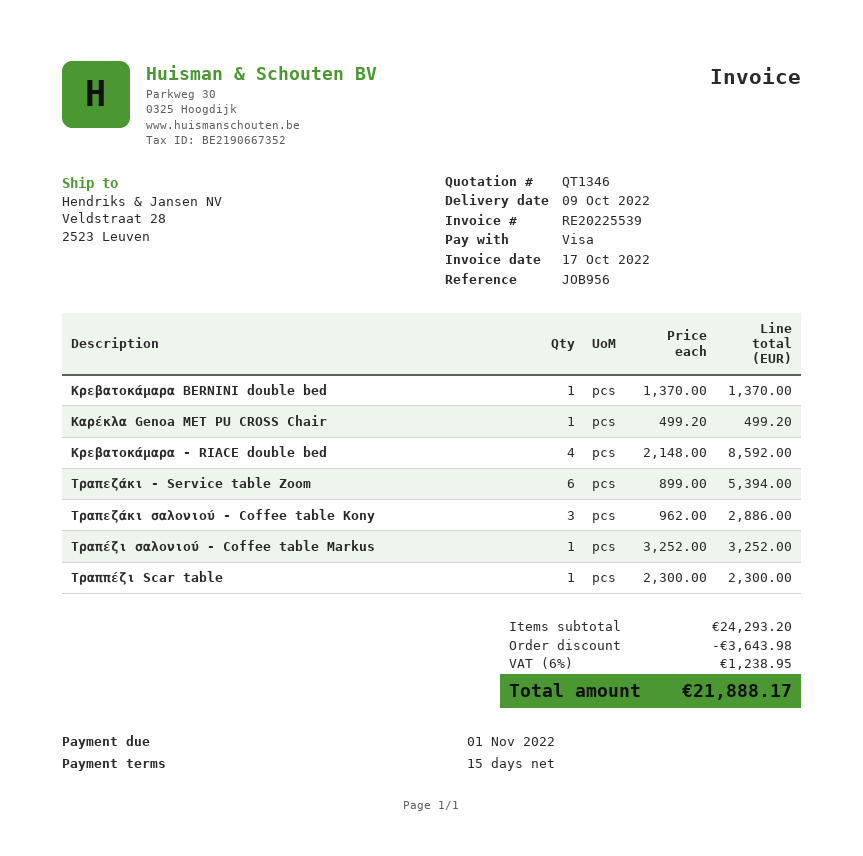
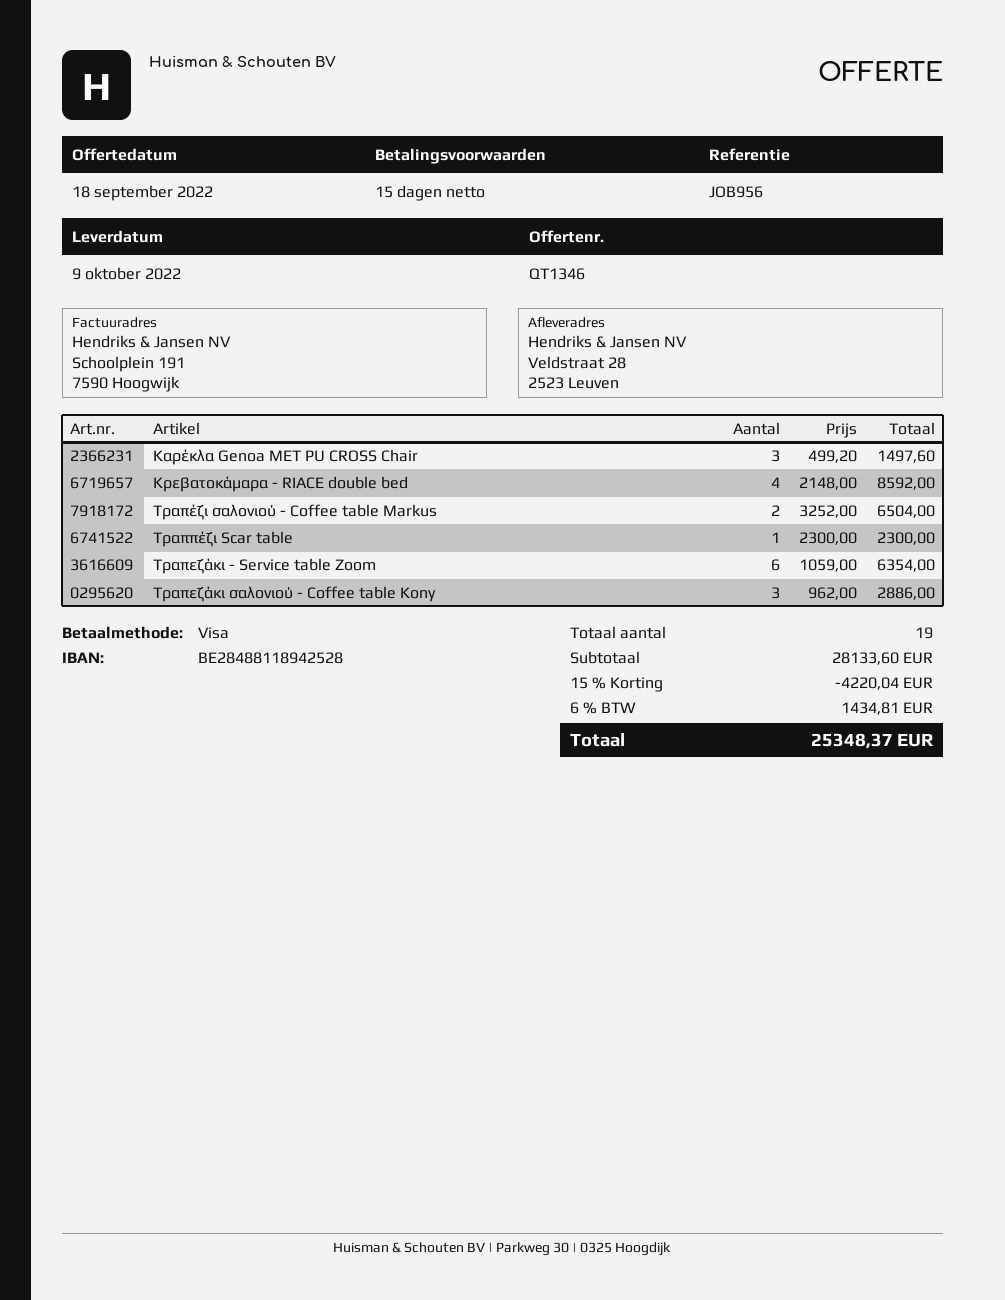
Κρεβατοκάμαρα BERNINI double bed: 1 x 1370.00 = 1370.00 -> none
Καρέκλα Genoa MET PU CROSS Chair: 1 x 499.20 = 499.20 -> 3 x 499.20 = 1497.60
Τραπεζάκι - Service table Zoom: 6 x 899.00 = 5394.00 -> 6 x 1059.00 = 6354.00
Τραπέζι σαλονιού - Coffee table Markus: 1 x 3252.00 = 3252.00 -> 2 x 3252.00 = 6504.00
subtotal: 24293.20 -> 28133.60
discount: 3643.98 -> 4220.04
tax: 6% = 1238.95 -> 6% = 1434.81
total: 21888.17 -> 25348.37

